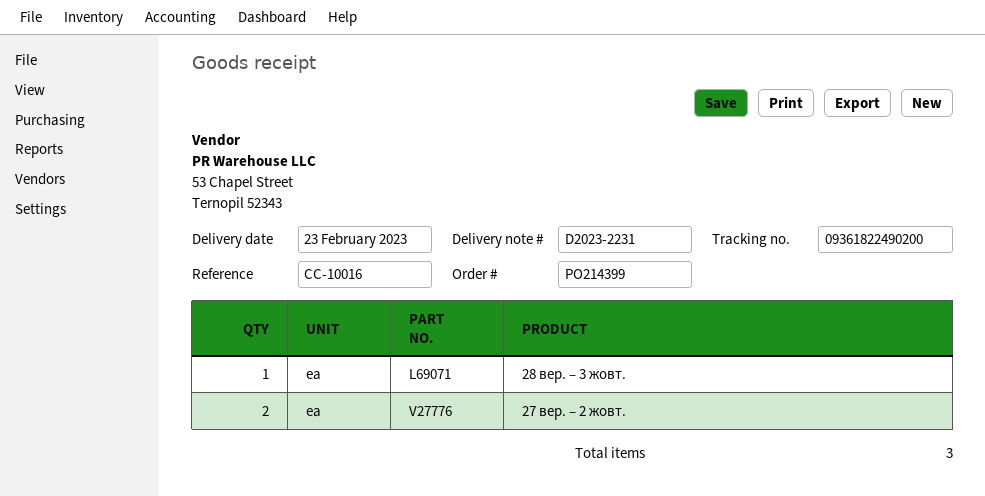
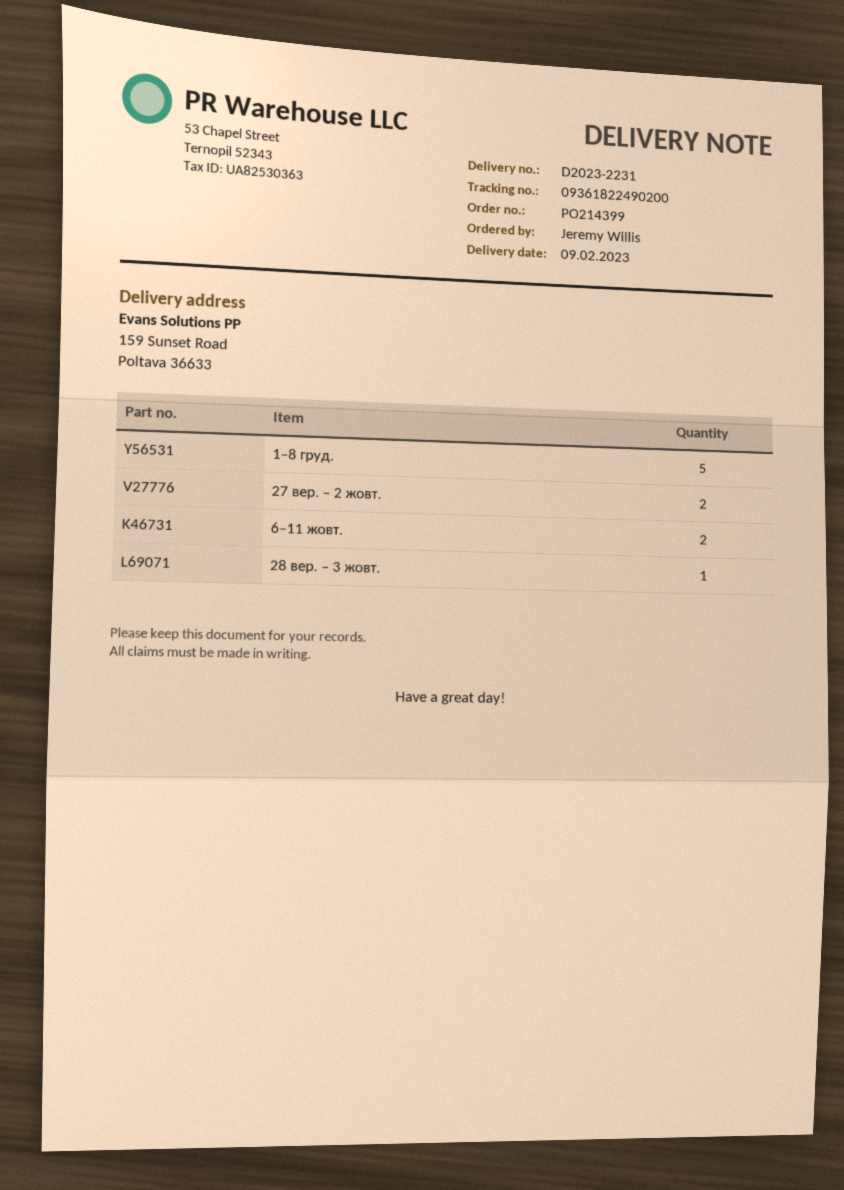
delivery date: 2023-02-23 -> 2023-02-09
1–8 груд.: none -> 5
6–11 жовт.: none -> 2

